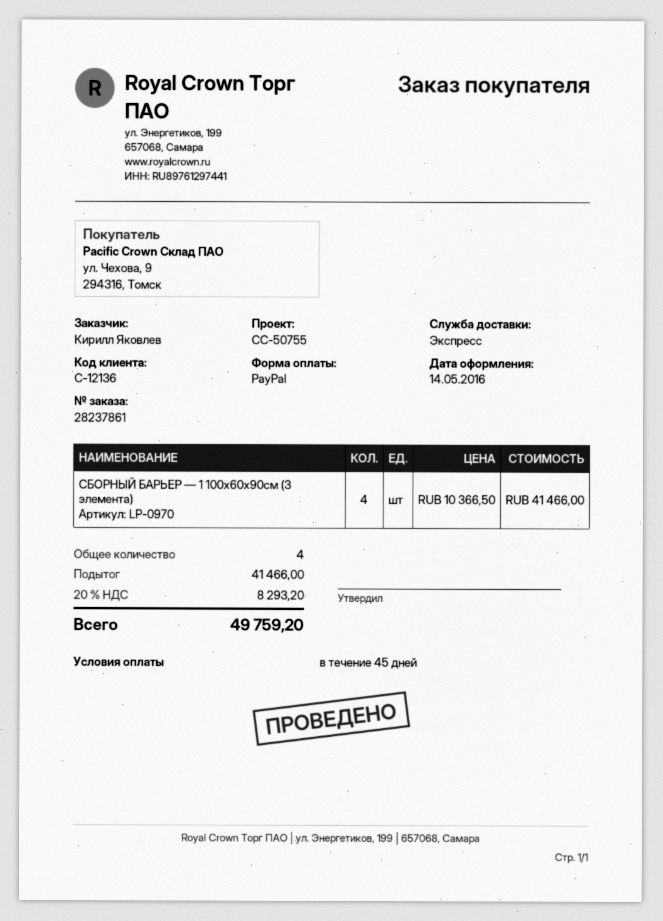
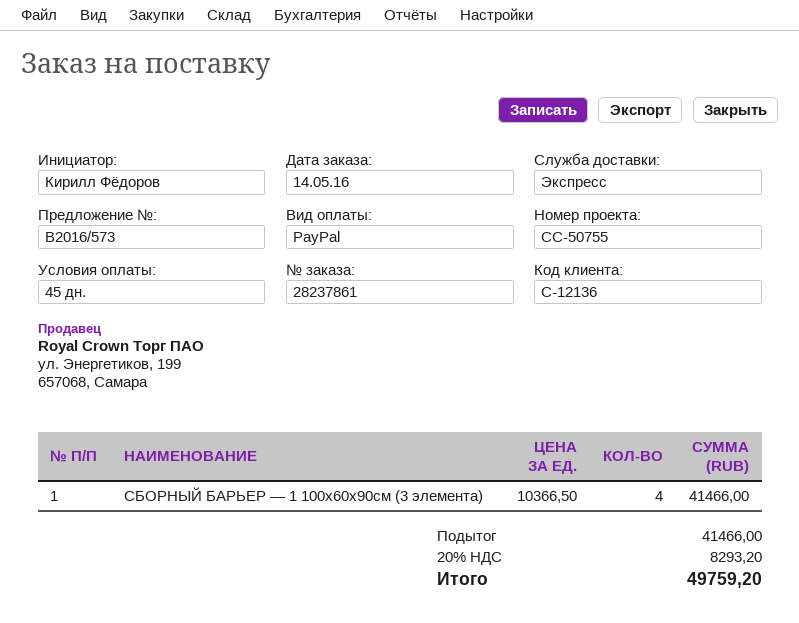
ordered by: Кирилл Яковлев -> Кирилл Фёдоров

